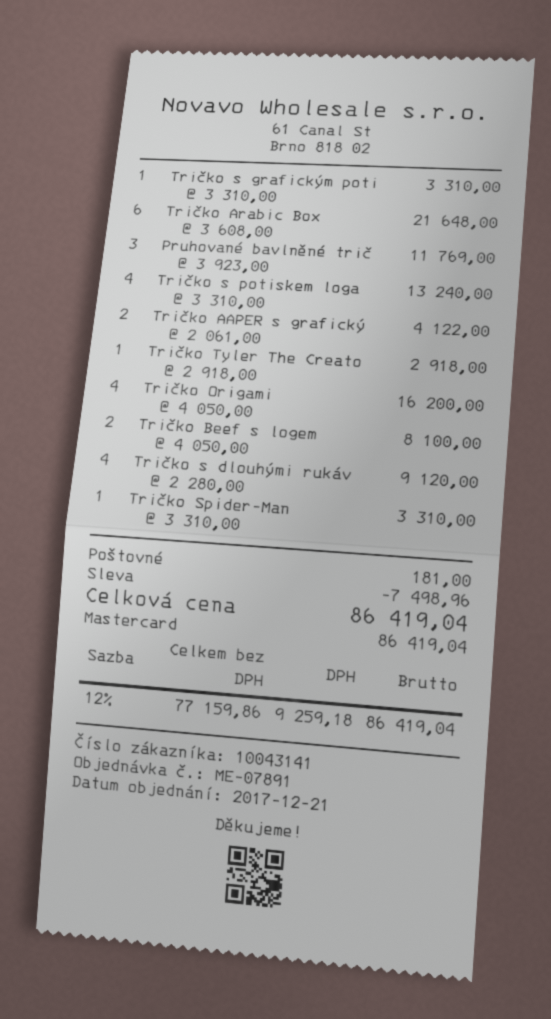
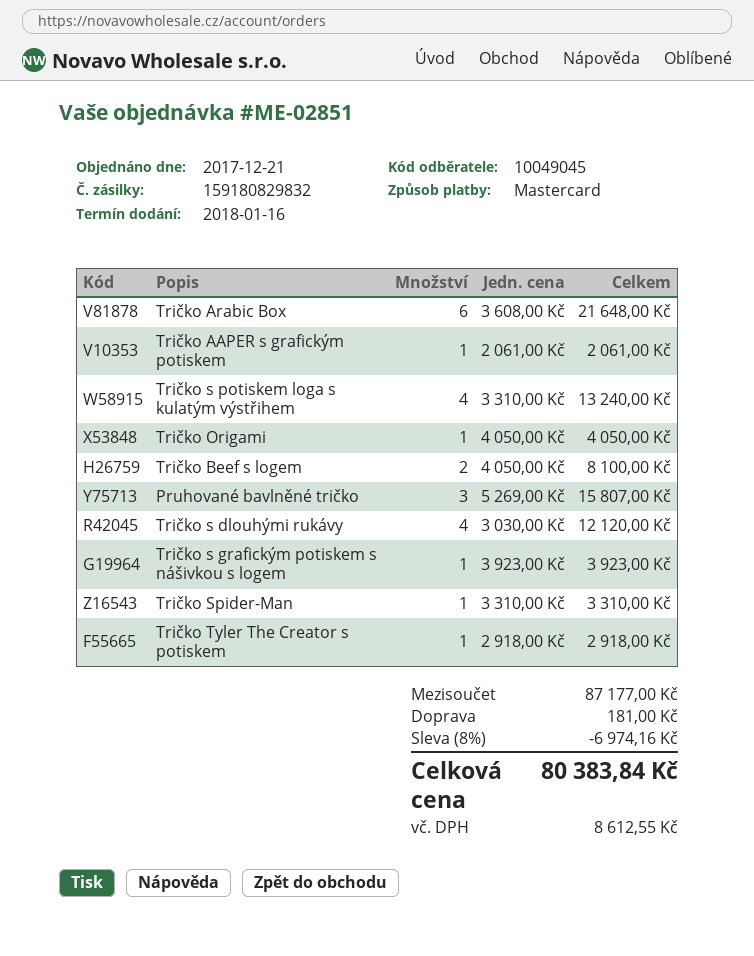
order number: ME-07891 -> ME-02851
customer number: 10043141 -> 10049045
Tričko s grafickým poti: 1 x 3310.00 = 3310.00 -> 1 x 3923.00 = 3923.00
Pruhované bavlněné trič: 3 x 3923.00 = 11769.00 -> 3 x 5269.00 = 15807.00
Tričko AAPER s grafický: 2 x 2061.00 = 4122.00 -> 1 x 2061.00 = 2061.00
Tričko Origami: 4 x 4050.00 = 16200.00 -> 1 x 4050.00 = 4050.00
Tričko s dlouhými rukáv: 4 x 2280.00 = 9120.00 -> 4 x 3030.00 = 12120.00
discount: 7498.96 -> 6974.16
tax: 9259.18 -> 8612.55
total: 86419.04 -> 80383.84

